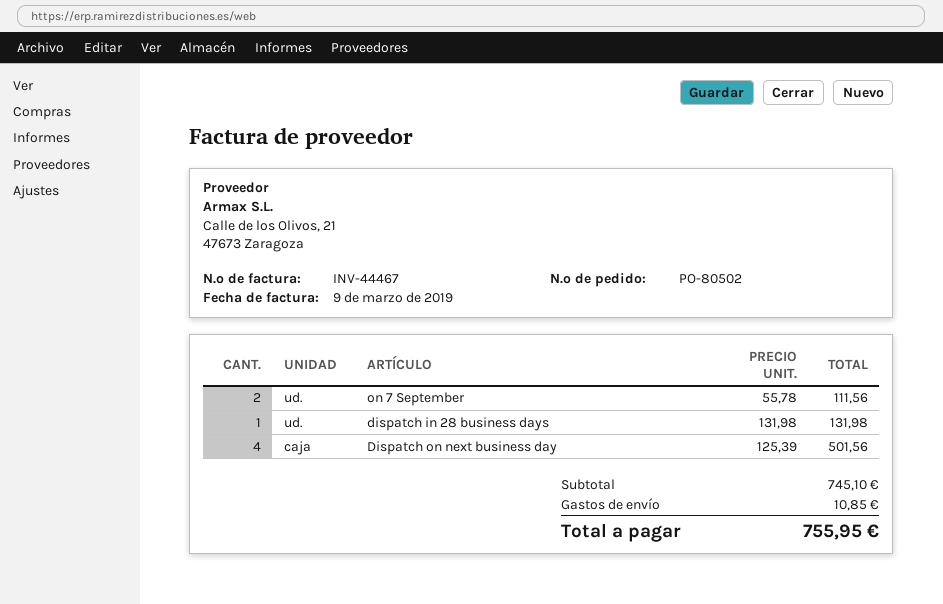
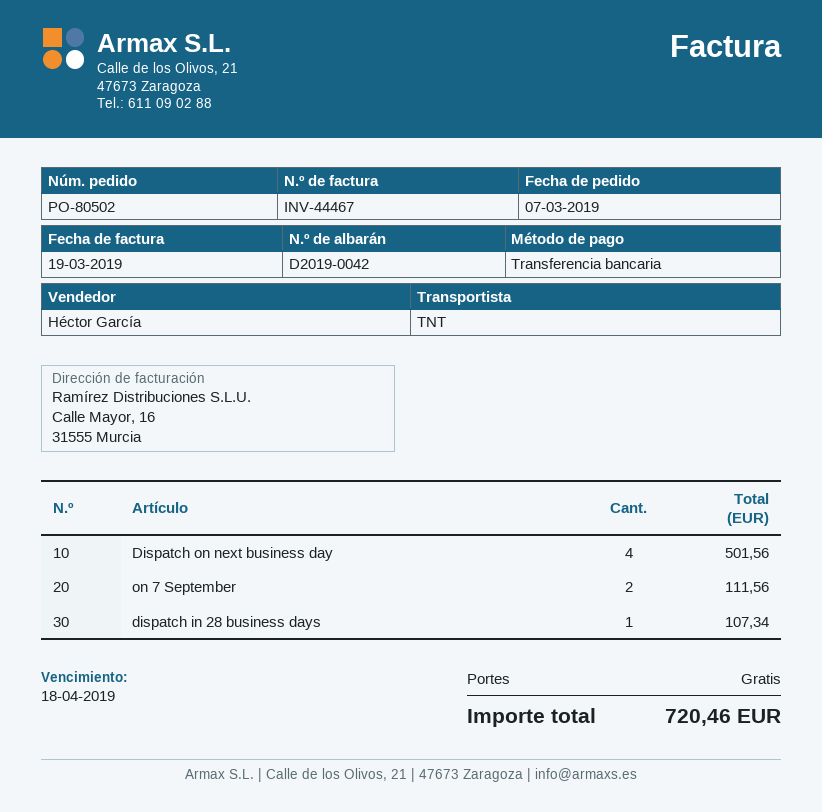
invoice date: 2019-03-09 -> 2019-03-19
dispatch in 28 business days: 1 for 131.98 -> 1 for 107.34
shipping: 10.85 -> 0.00
total: 755.95 -> 720.46

